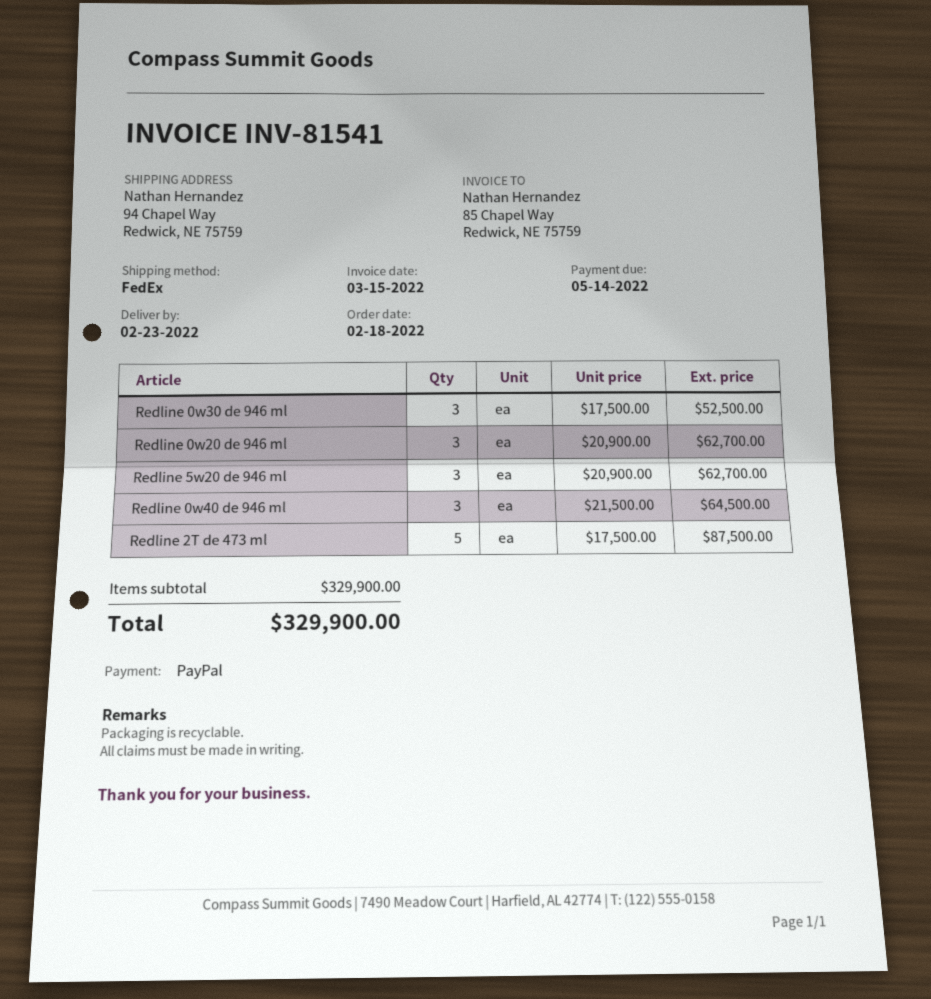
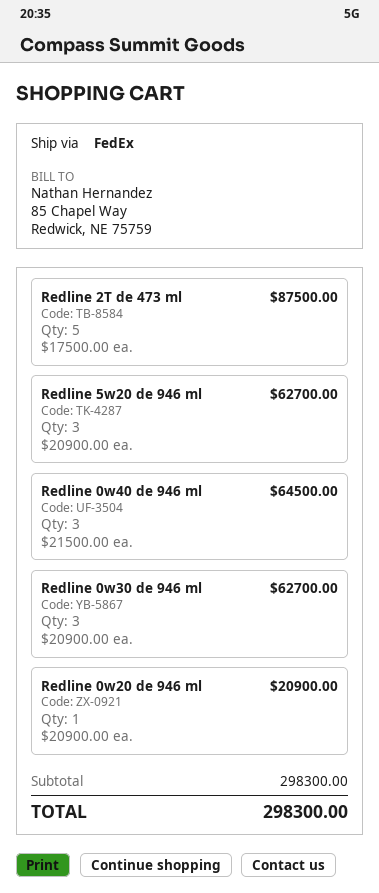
Redline 0w30 de 946 ml: 3 x 17500.00 = 52500.00 -> 3 x 20900.00 = 62700.00
Redline 0w20 de 946 ml: 3 x 20900.00 = 62700.00 -> 1 x 20900.00 = 20900.00
subtotal: 329900.00 -> 298300.00
total: 329900.00 -> 298300.00

